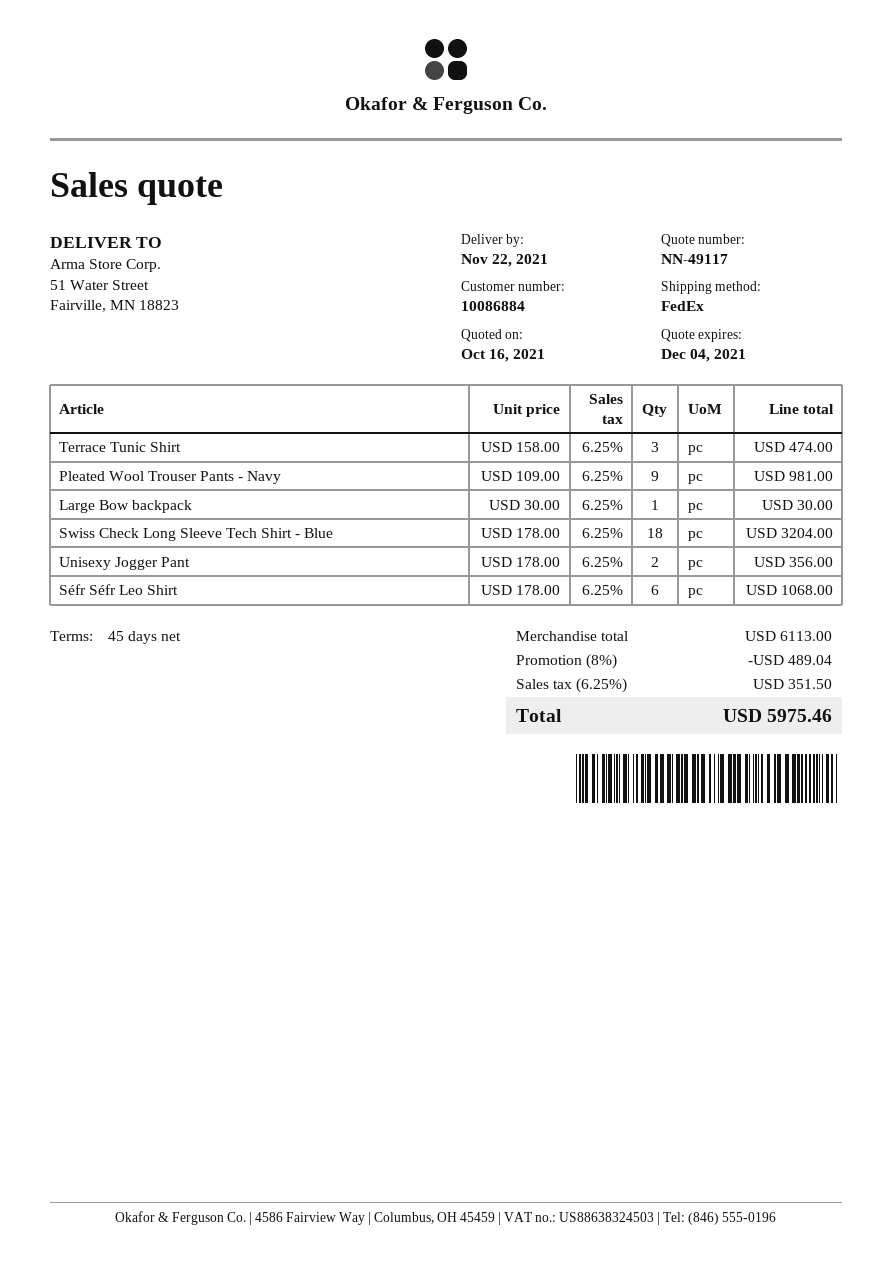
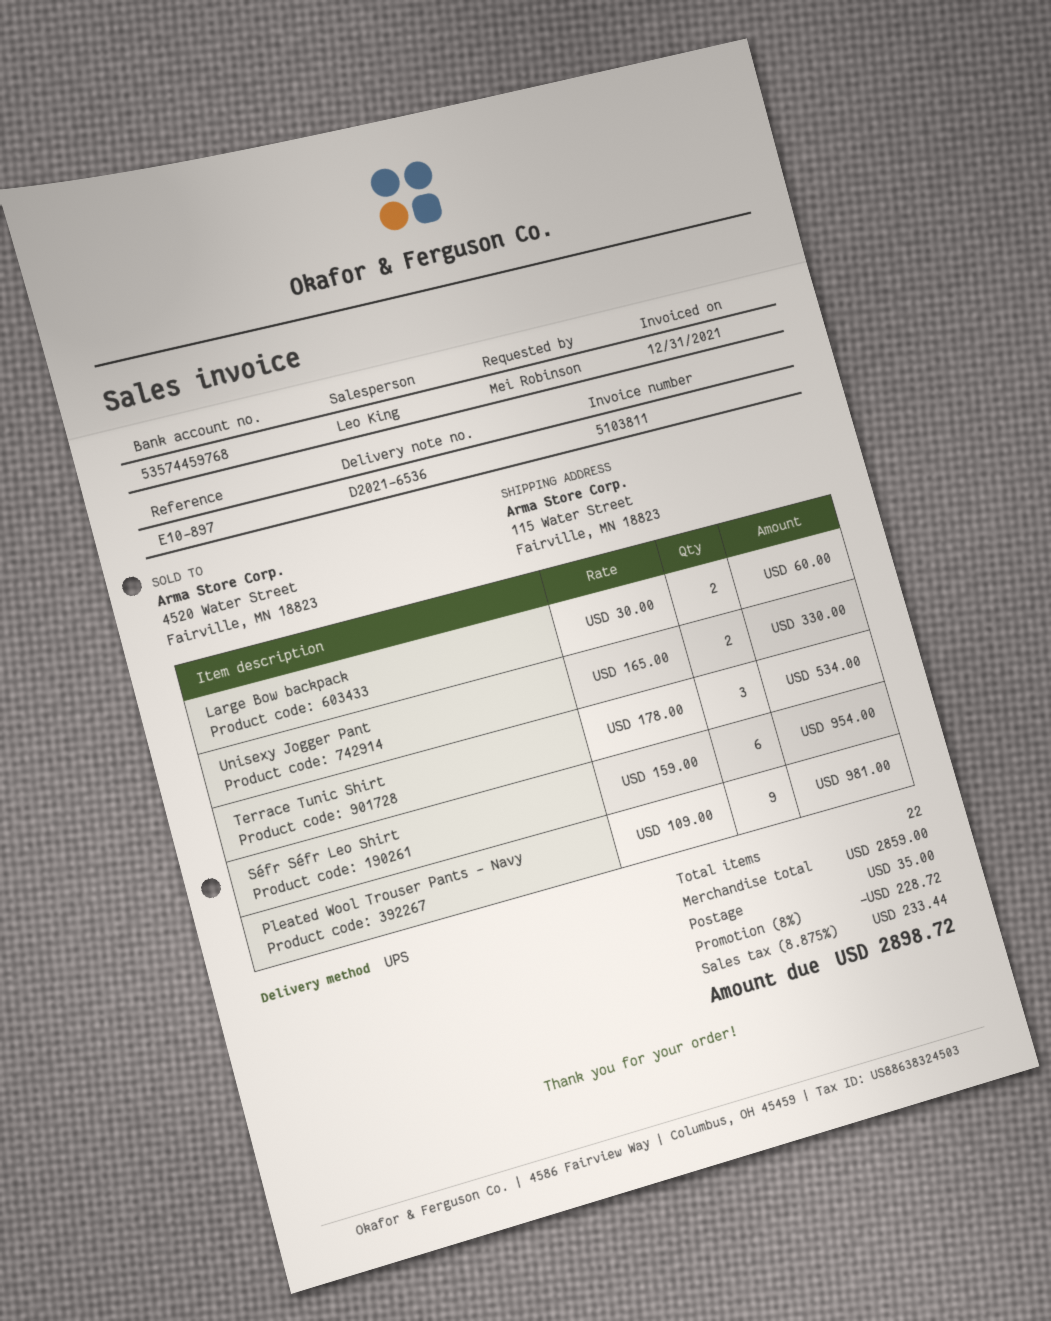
shipping method: FedEx -> UPS
ship to: 51 Water Street, Fairville, MN 18823 -> 115 Water Street, Fairville, MN 18823
Terrace Tunic Shirt: 3 x 158.00 = 474.00 -> 3 x 178.00 = 534.00
Large Bow backpack: 1 x 30.00 = 30.00 -> 2 x 30.00 = 60.00
Swiss Check Long Sleeve Tech Shirt - Blue: 18 x 178.00 = 3204.00 -> none
Unisexy Jogger Pant: 2 x 178.00 = 356.00 -> 2 x 165.00 = 330.00
Séfr Séfr Leo Shirt: 6 x 178.00 = 1068.00 -> 6 x 159.00 = 954.00
subtotal: 6113.00 -> 2859.00
discount: 8% = 489.04 -> 8% = 228.72
shipping: none -> 35.00
tax: 6.25% = 351.50 -> 8.875% = 233.44
total: 5975.46 -> 2898.72

